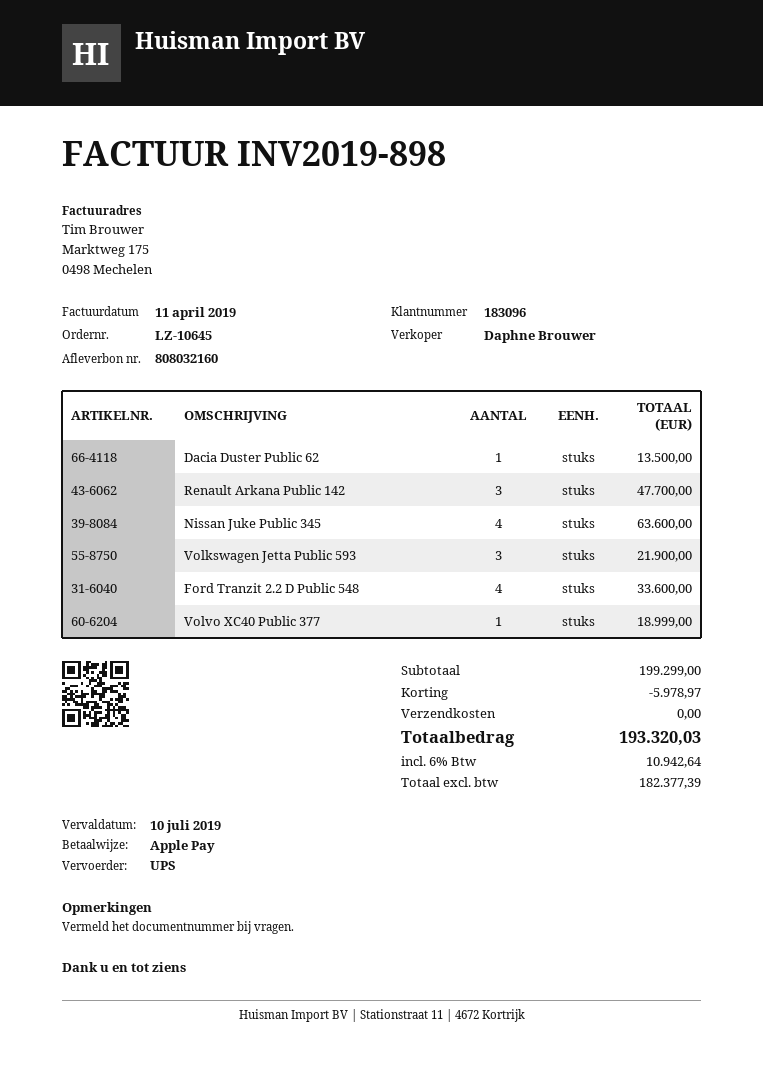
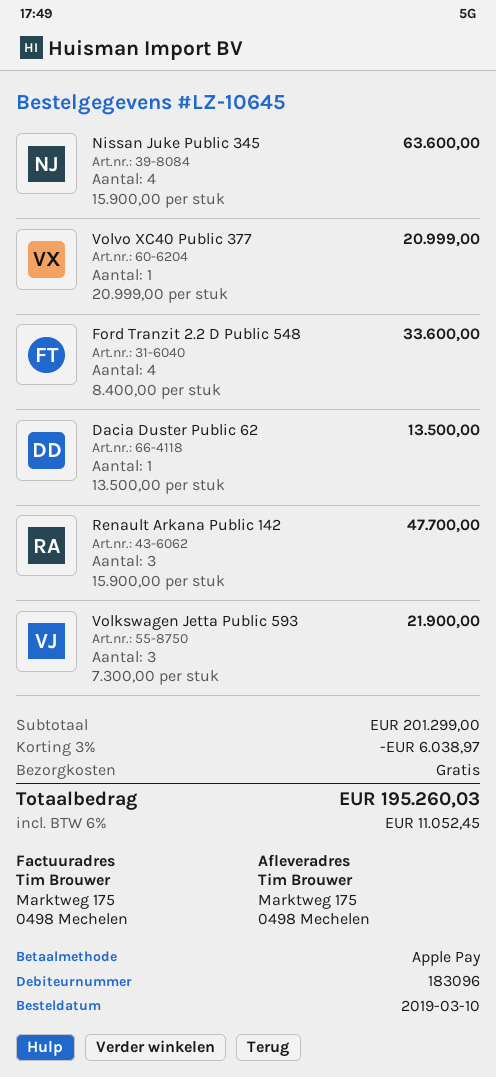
Volvo XC40 Public 377: 1 for 18999.00 -> 1 for 20999.00
subtotal: 199299.00 -> 201299.00
discount: 5978.97 -> 6038.97
tax: 6% = 10942.64 -> 6% = 11052.45
total: 193320.03 -> 195260.03

